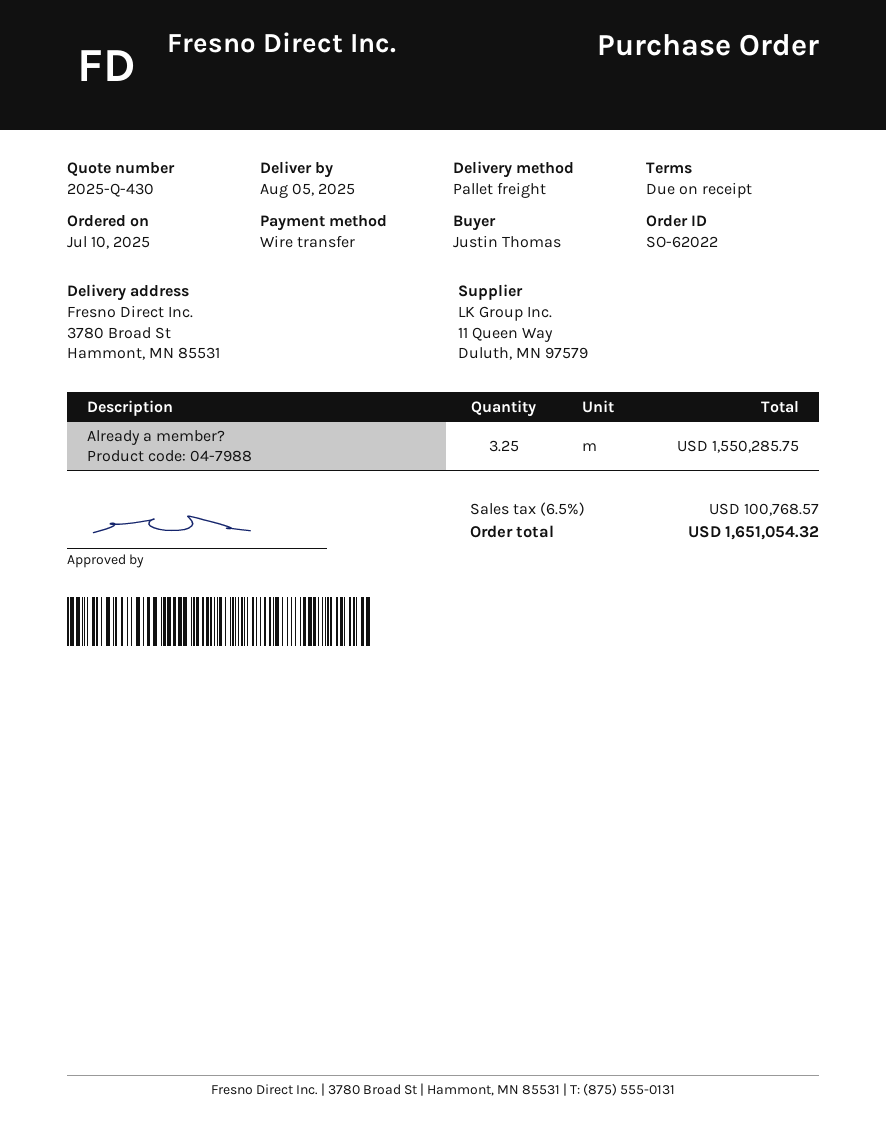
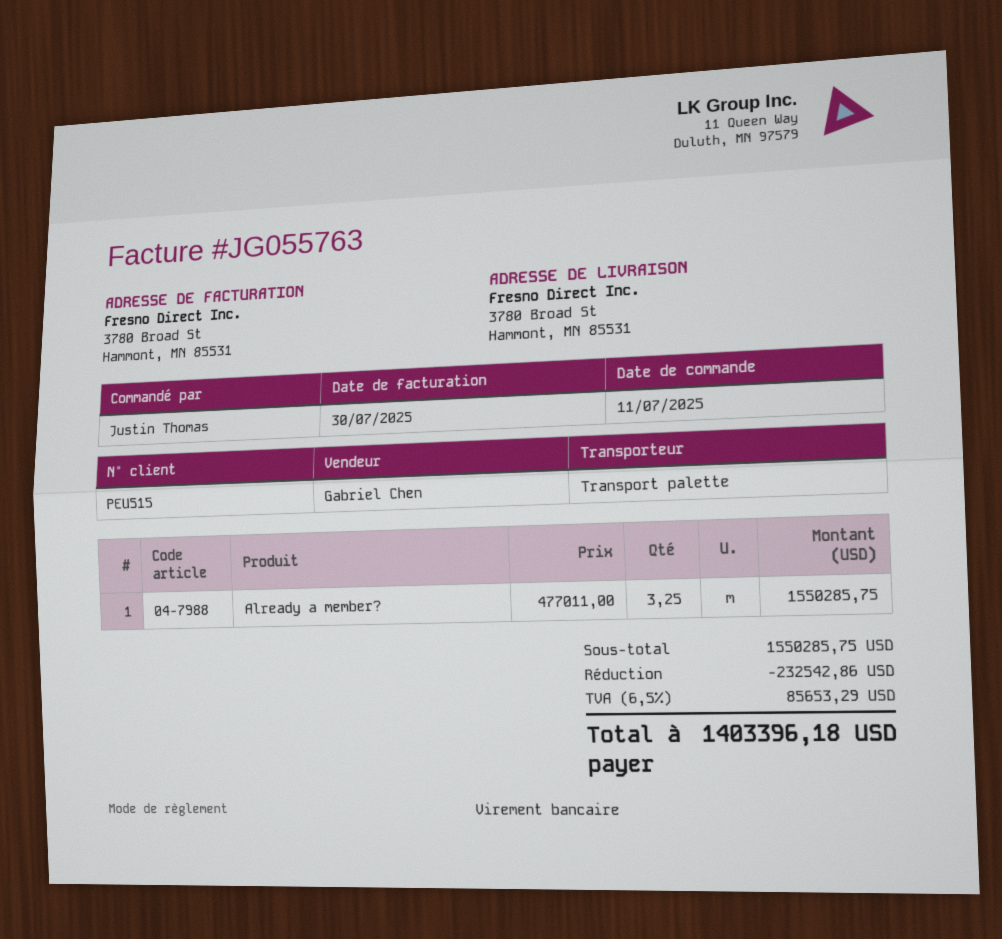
order date: 2025-07-10 -> 2025-07-11
discount: none -> 232542.86
tax: 6.5% = 100768.57 -> 6.5% = 85653.29
total: 1651054.32 -> 1403396.18

